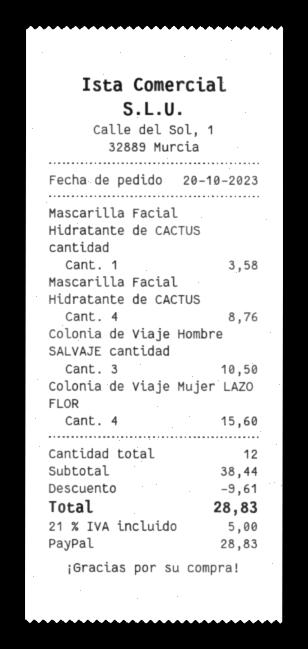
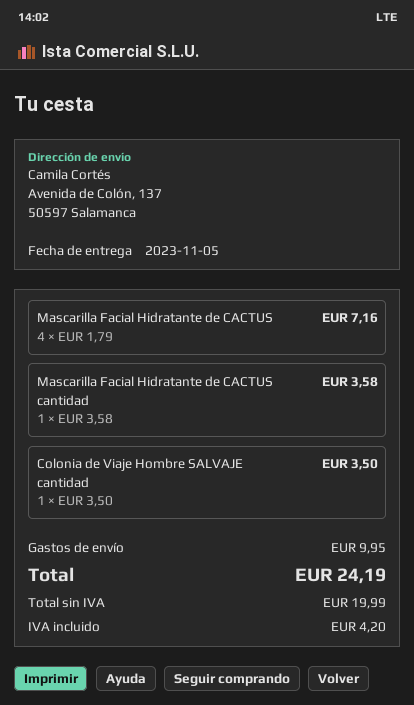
Mascarilla Facial Hidratante de CACTUS: 4 for 8.76 -> 4 for 7.16
Colonia de Viaje Hombre SALVAJE cantidad: 3 for 10.50 -> 1 for 3.50
Colonia de Viaje Mujer LAZO FLOR: 4 for 15.60 -> none
discount: 9.61 -> none
shipping: none -> 9.95
tax: 5.00 -> 4.20
total: 28.83 -> 24.19

